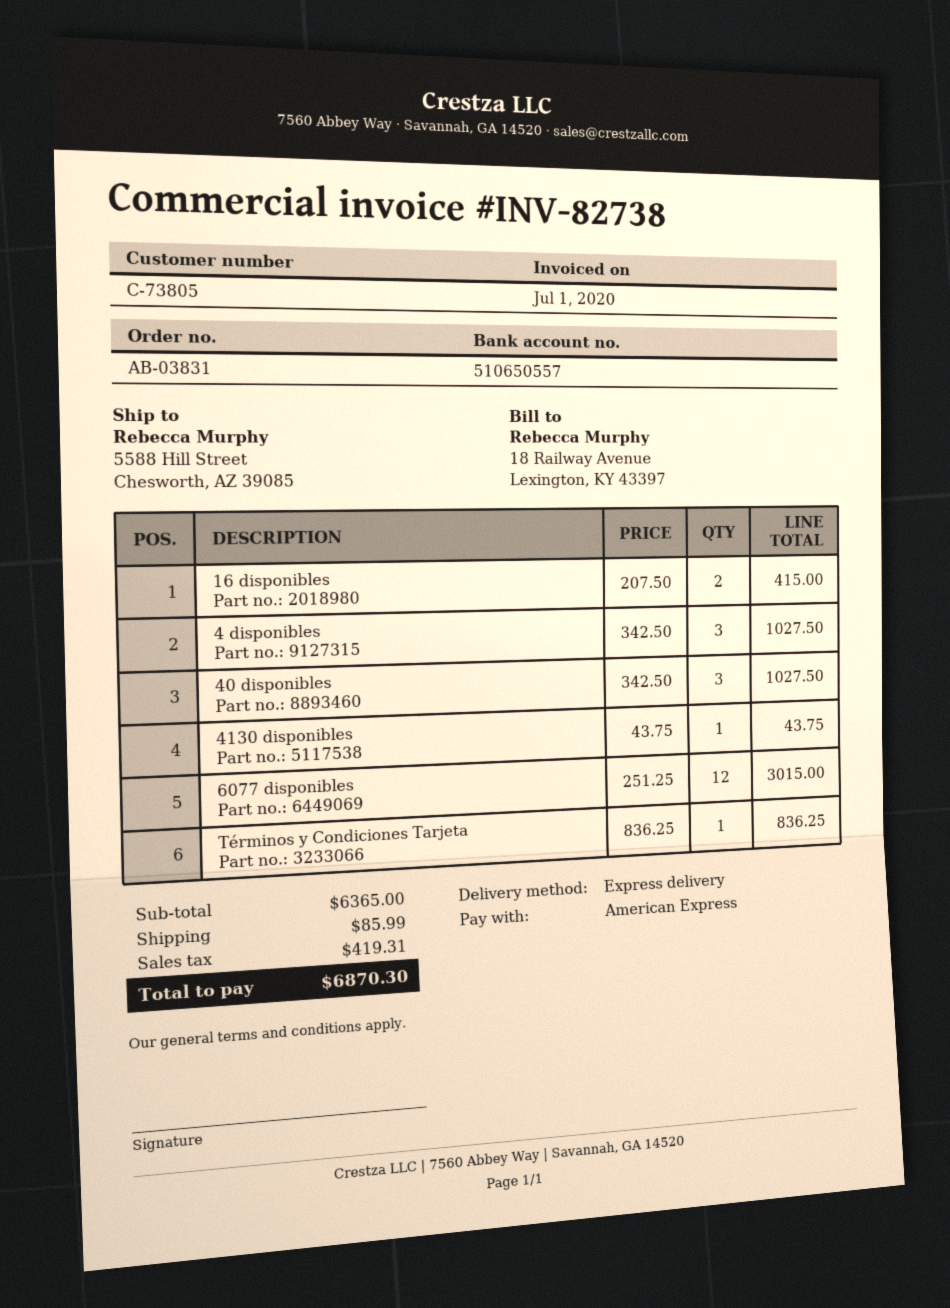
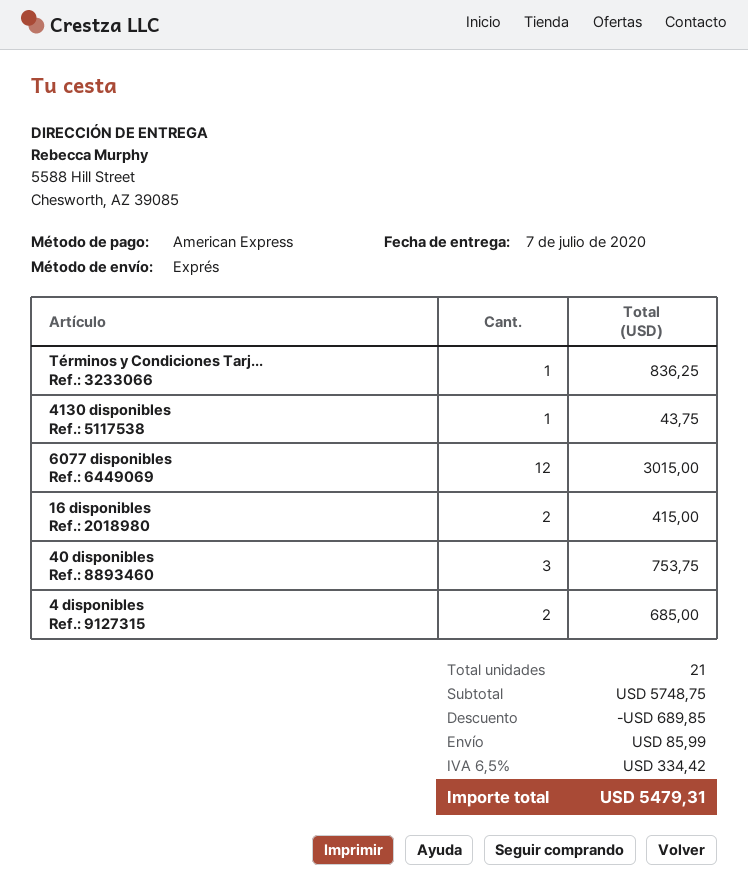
4 disponibles: 3 for 1027.50 -> 2 for 685.00
40 disponibles: 3 for 1027.50 -> 3 for 753.75
subtotal: 6365.00 -> 5748.75
discount: none -> 689.85
tax: 419.31 -> 334.42
total: 6870.30 -> 5479.31

